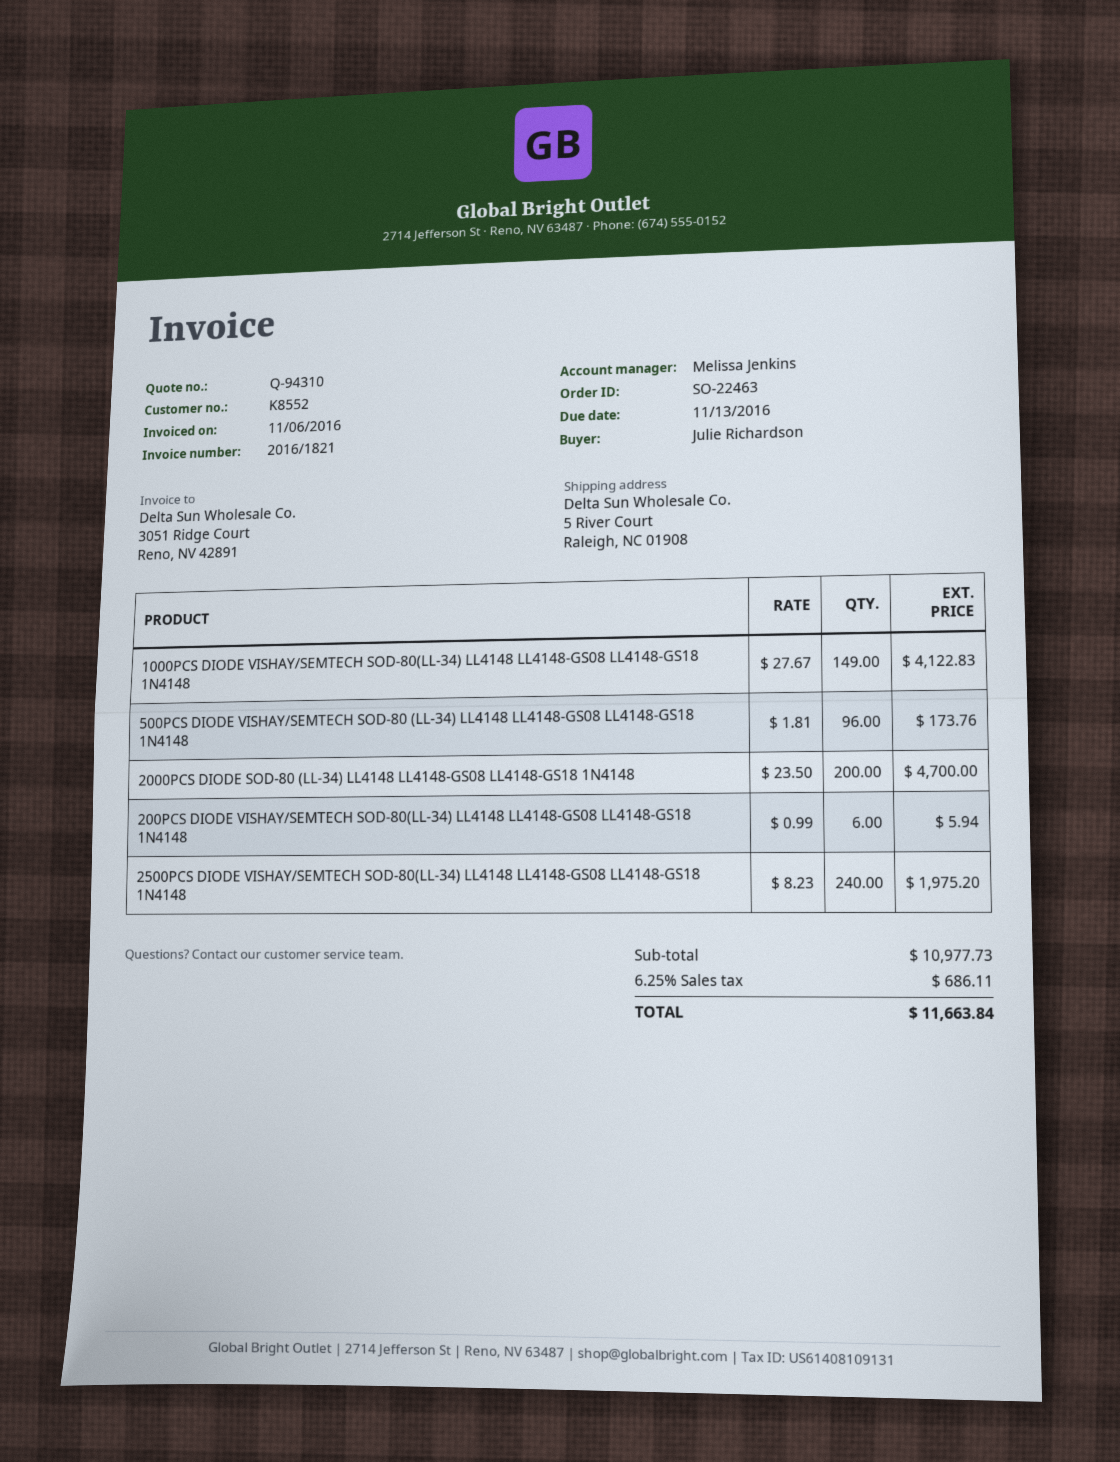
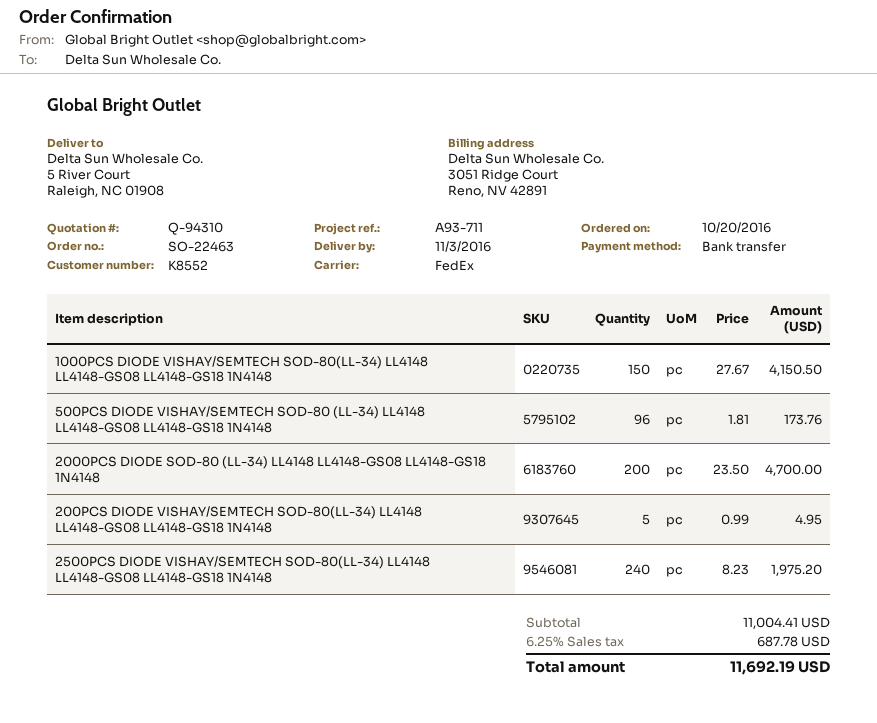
1000PCS DIODE VISHAY/SEMTECH SOD-80(LL-34) LL4148 LL4148-GS08 LL4148-GS18 1N4148: 149 x 27.67 = 4122.83 -> 150 x 27.67 = 4150.50
200PCS DIODE VISHAY/SEMTECH SOD-80(LL-34) LL4148 LL4148-GS08 LL4148-GS18 1N4148: 6 x 0.99 = 5.94 -> 5 x 0.99 = 4.95
subtotal: 10977.73 -> 11004.41
tax: 6.25% = 686.11 -> 6.25% = 687.78
total: 11663.84 -> 11692.19

